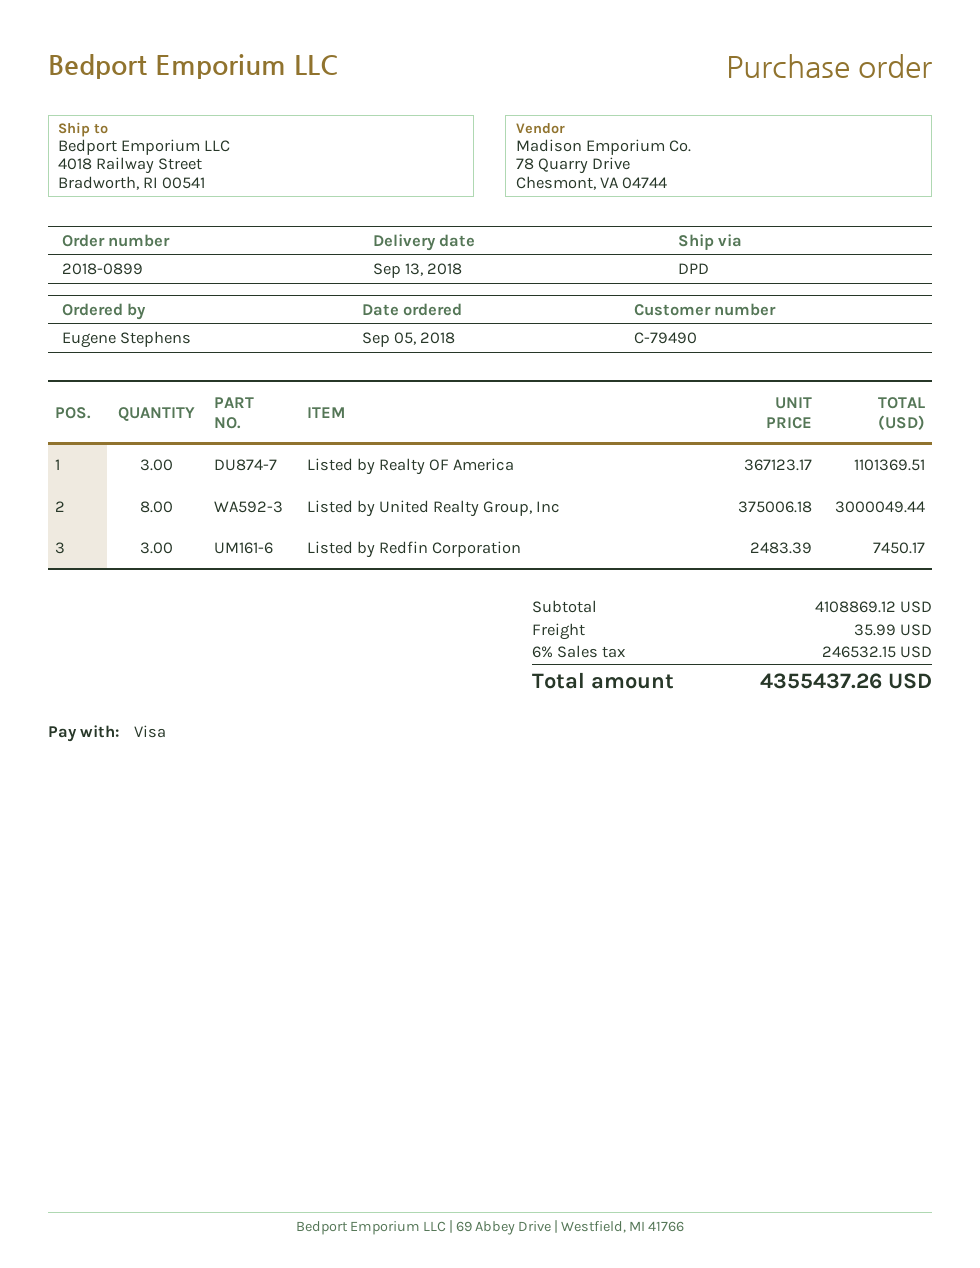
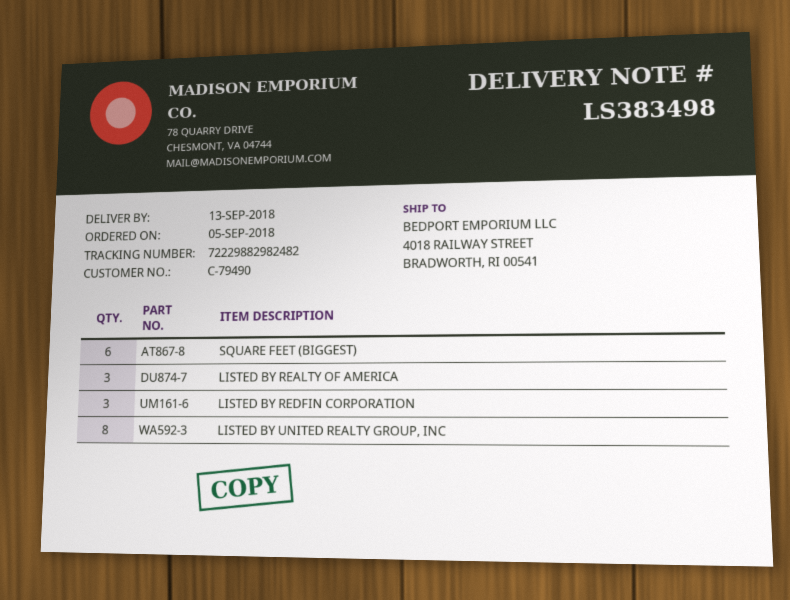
SQUARE FEET (BIGGEST): none -> 6

